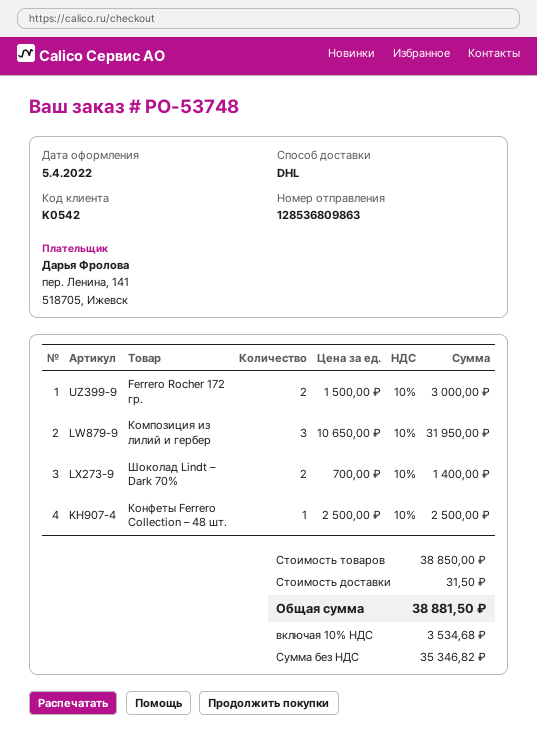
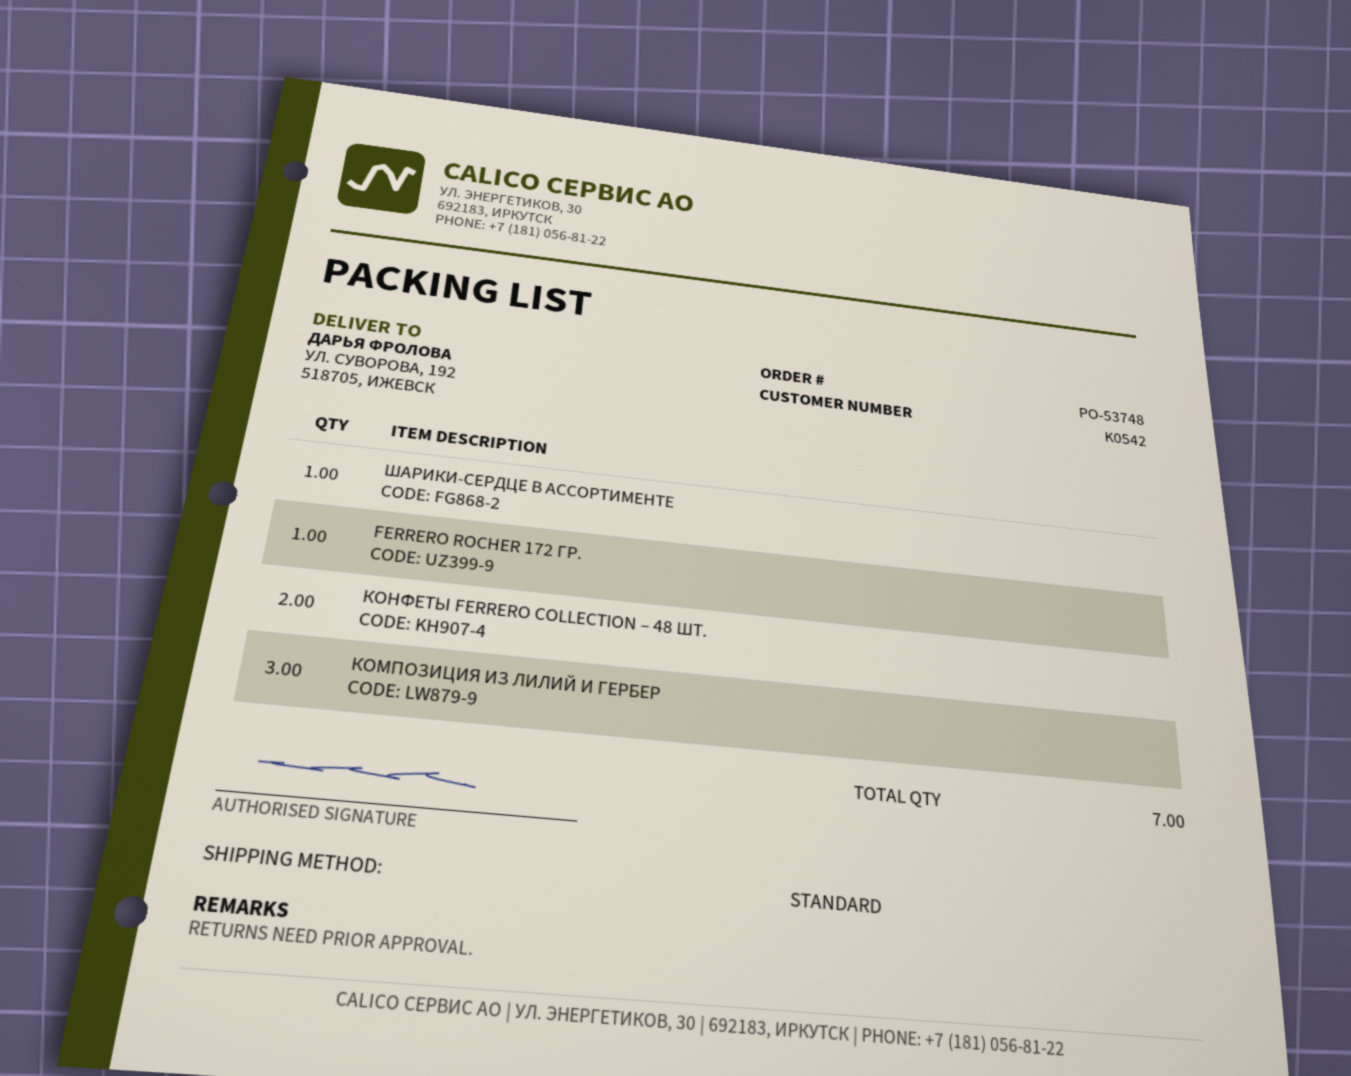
shipping method: DHL -> standard
Ferrero Rocher 172 гр.: 2 -> 1
Шоколад Lindt – Dark 70%: 2 -> none
Конфеты Ferrero Collection – 48 шт.: 1 -> 2
ШАРИКИ-СЕРДЦЕ В АССОРТИМЕНТЕ: none -> 1

